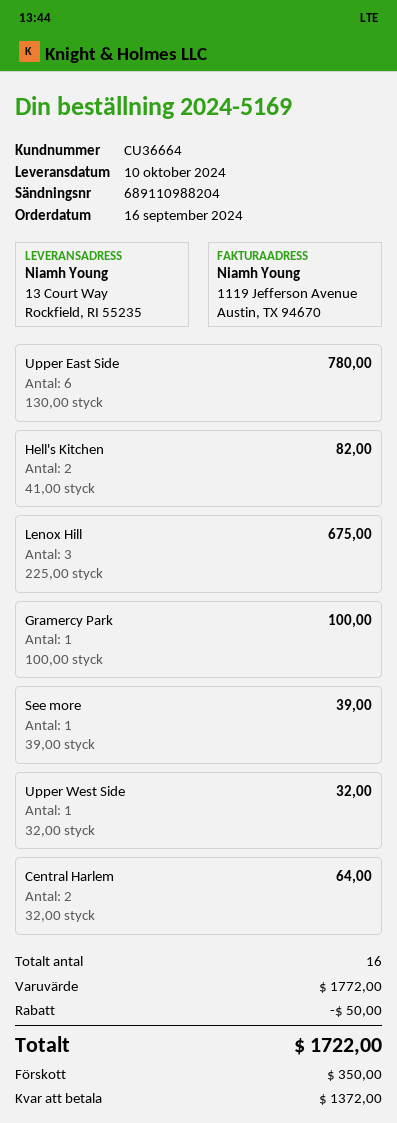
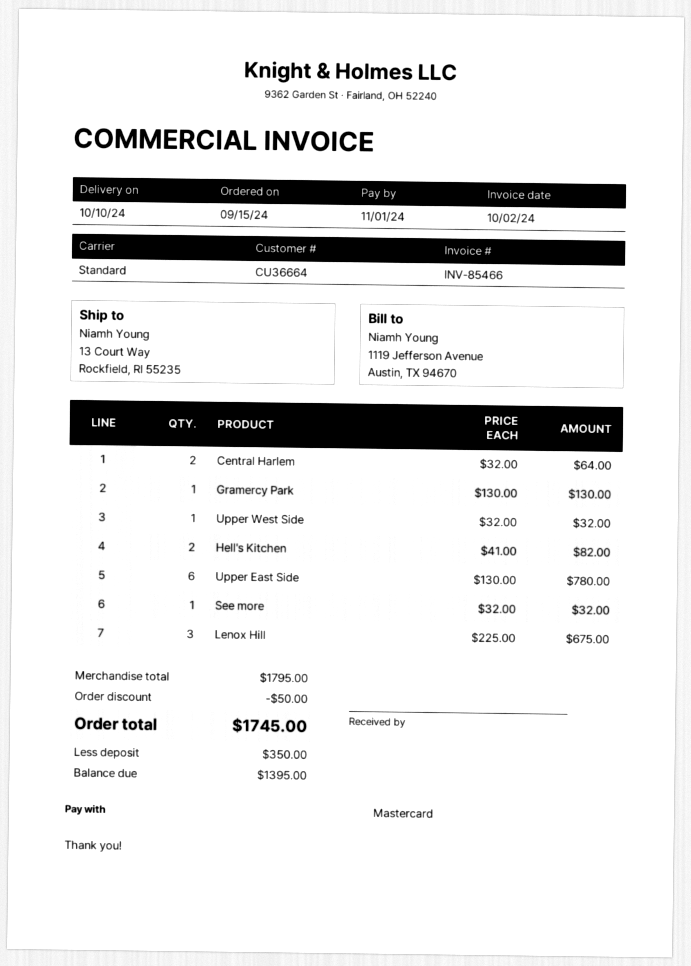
order date: 2024-09-16 -> 2024-09-15
Gramercy Park: 1 x 100.00 = 100.00 -> 1 x 130.00 = 130.00
See more: 1 x 39.00 = 39.00 -> 1 x 32.00 = 32.00
subtotal: 1772.00 -> 1795.00
total: 1722.00 -> 1745.00
balance: 1372.00 -> 1395.00

